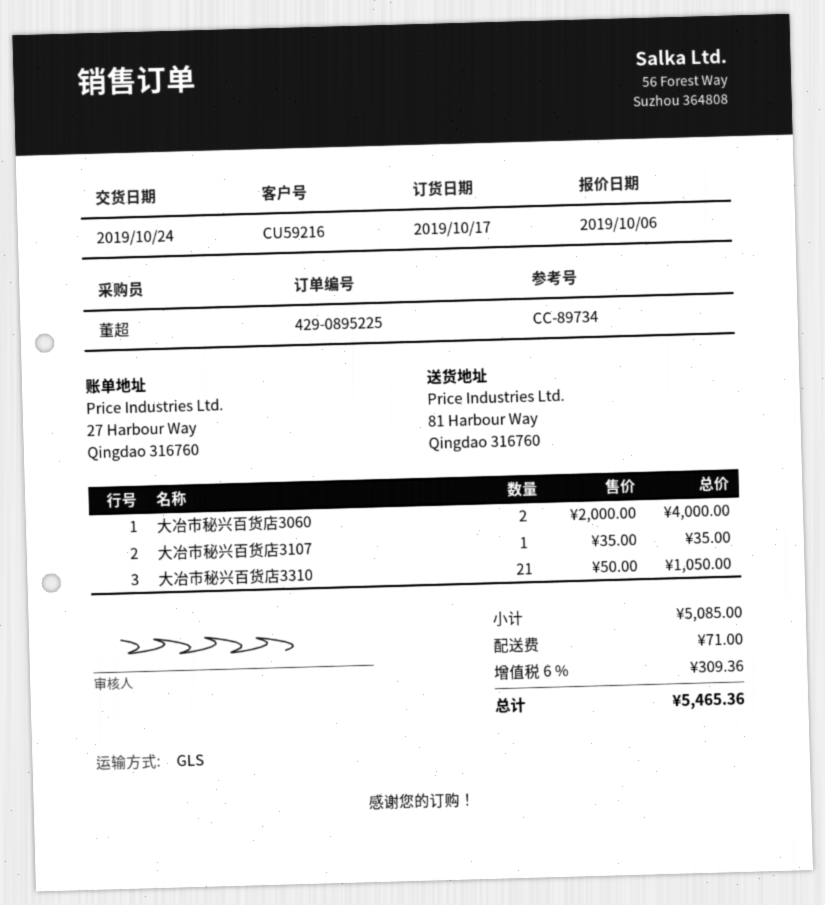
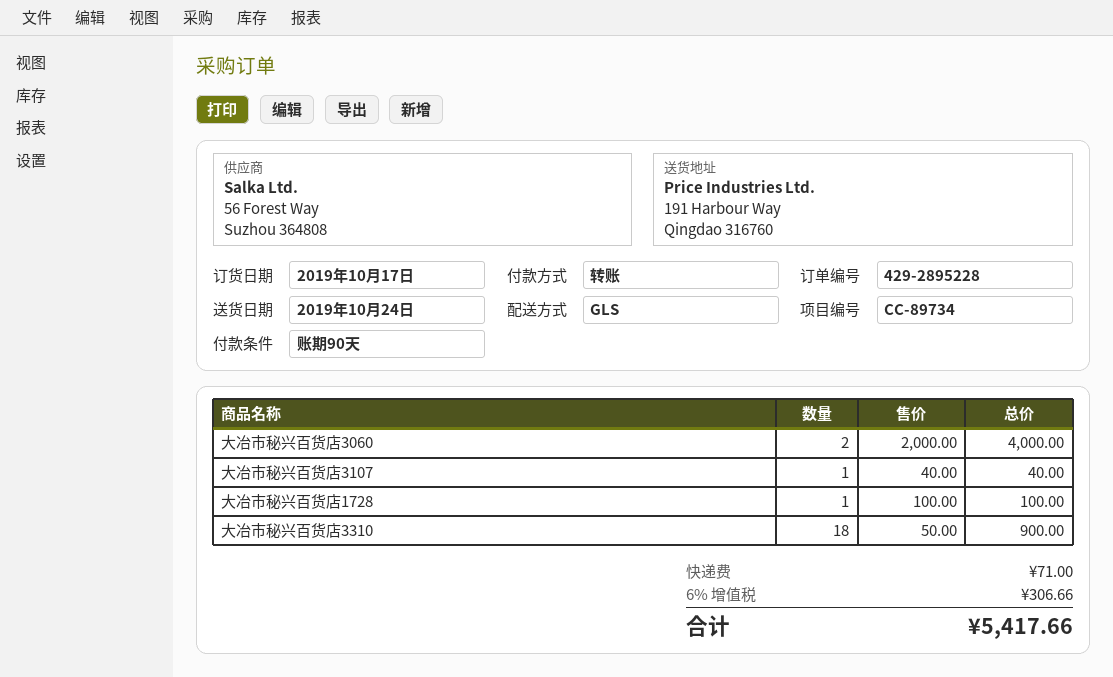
order number: 429-0895225 -> 429-2895228
ship to: 81 Harbour Way, Qingdao 316760 -> 191 Harbour Way, Qingdao 316760
大冶市秘兴百货店3107: 1 x 35.00 = 35.00 -> 1 x 40.00 = 40.00
大冶市秘兴百货店3310: 21 x 50.00 = 1050.00 -> 18 x 50.00 = 900.00
大冶市秘兴百货店1728: none -> 1 x 100.00 = 100.00
tax: 6% = 309.36 -> 6% = 306.66
total: 5465.36 -> 5417.66

